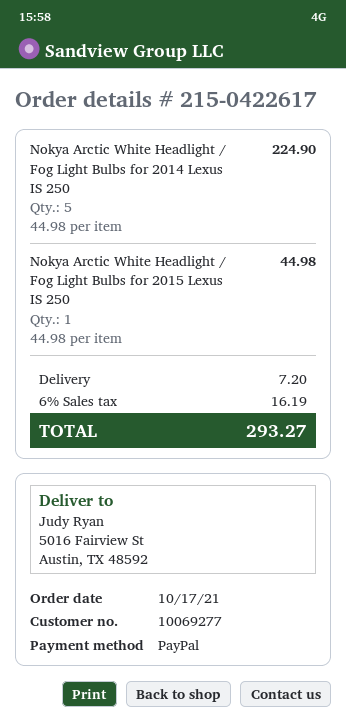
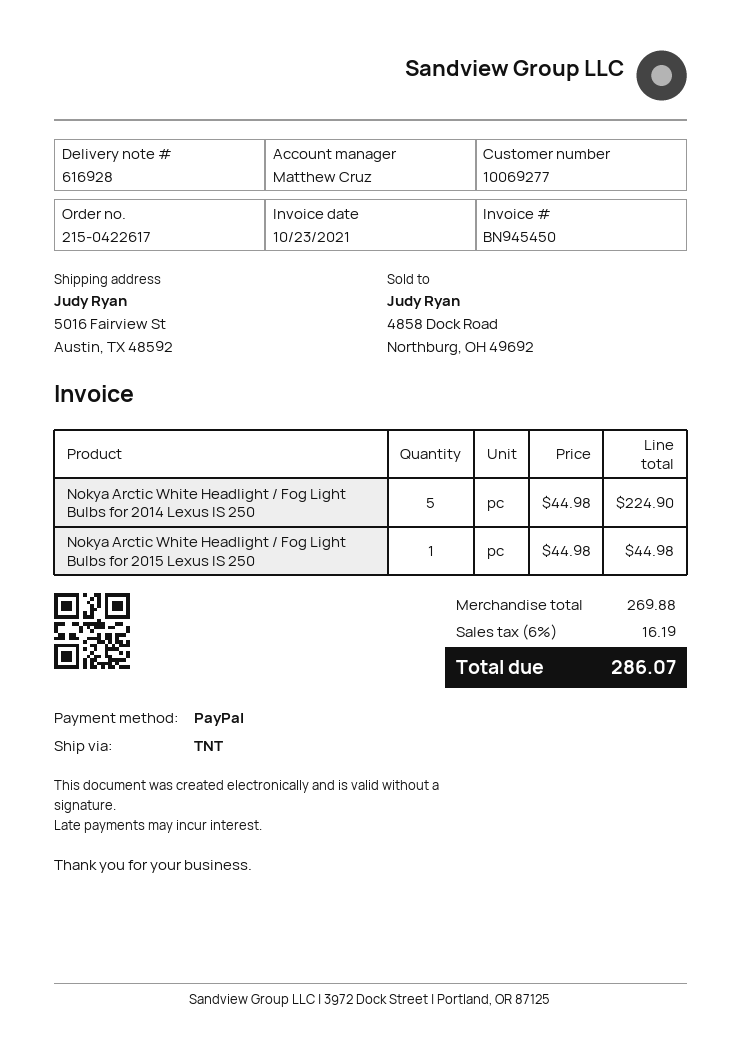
shipping: 7.20 -> none
total: 293.27 -> 286.07

